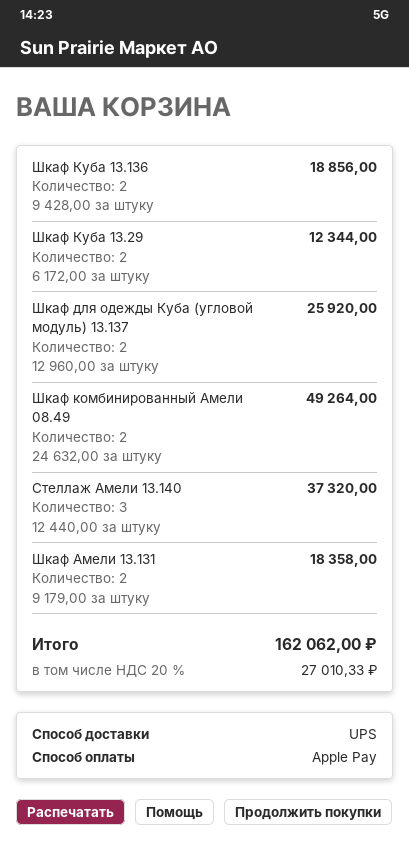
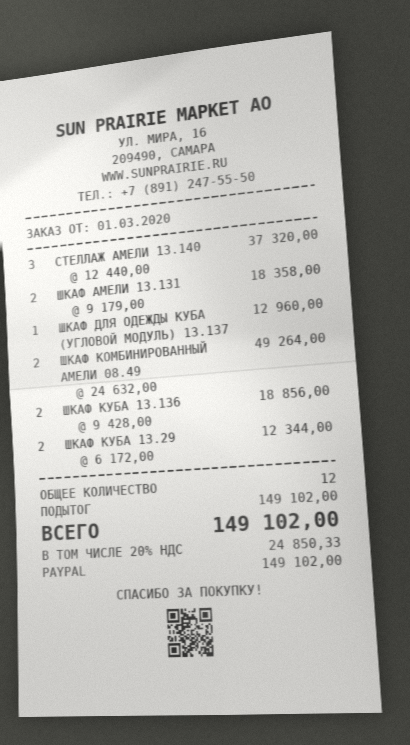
payment method: Apple Pay -> PayPal
Шкаф для одежды Куба (угловой модуль) 13.137: 2 x 12960.00 = 25920.00 -> 1 x 12960.00 = 12960.00
tax: 20% = 27010.33 -> 20% = 24850.33
total: 162062.00 -> 149102.00

